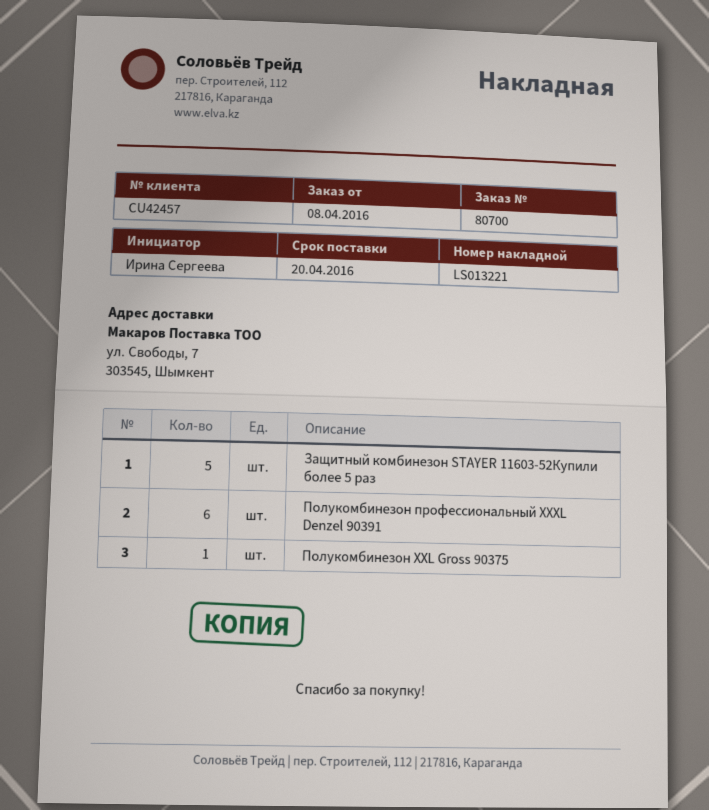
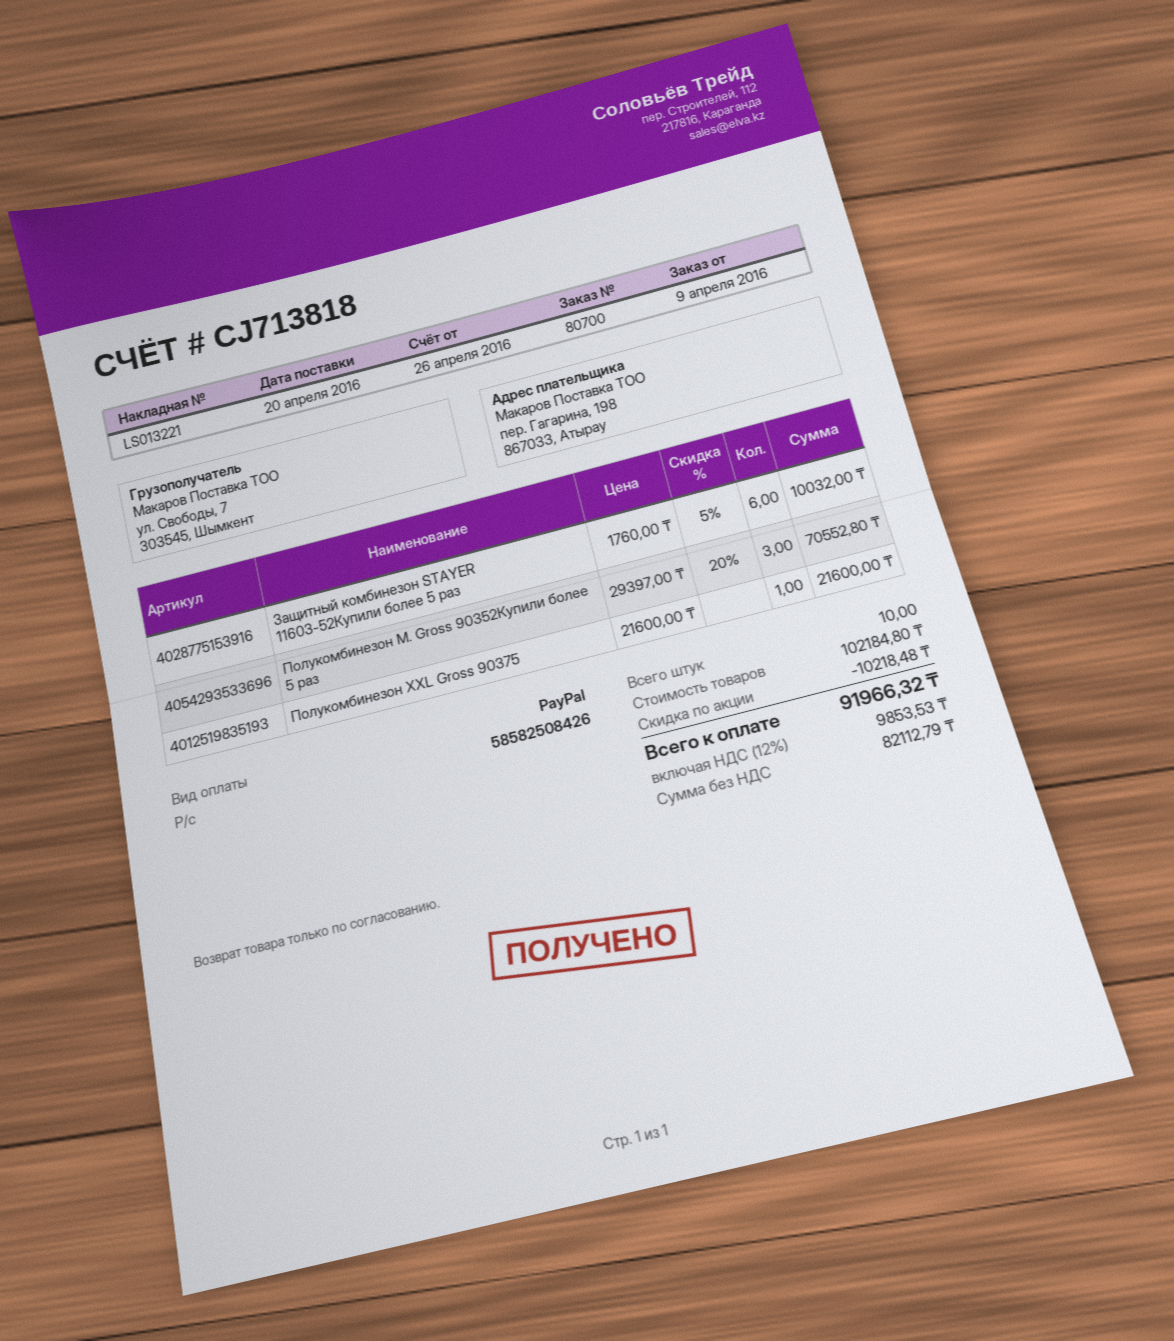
order date: 2016-04-08 -> 2016-04-09
Защитный комбинезон STAYER 11603-52Купили более 5 раз: 5 -> 6
Полукомбинезон профессиональный XXXL Denzel 90391: 6 -> none
Полукомбинезон M. Gross 90352Купили более 5 раз: none -> 3

